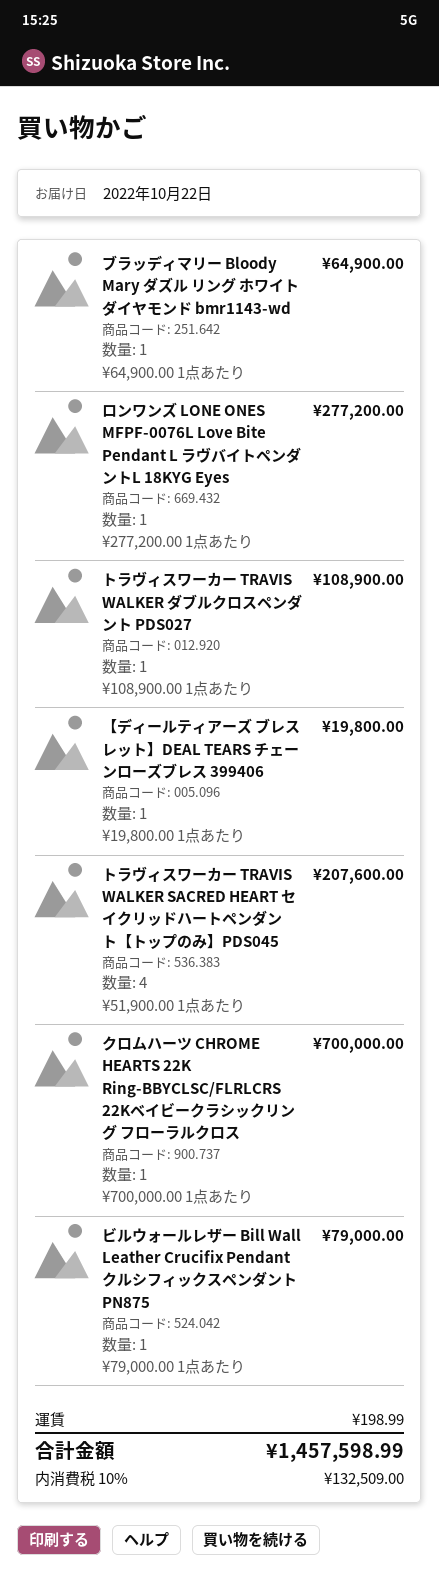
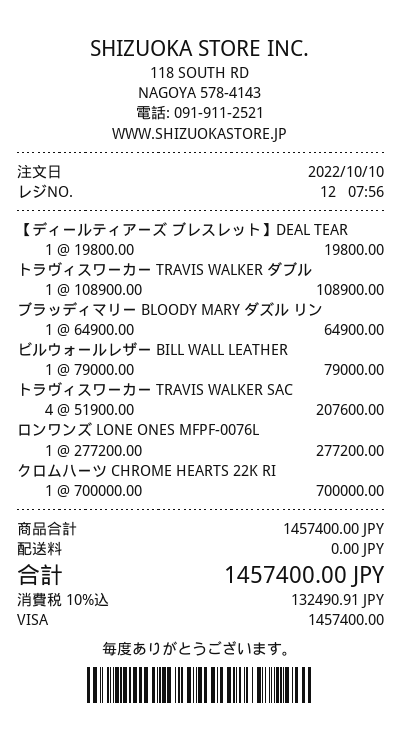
shipping: 198.99 -> 0.00
tax: 10% = 132509.00 -> 10% = 132490.91
total: 1457598.99 -> 1457400.00

